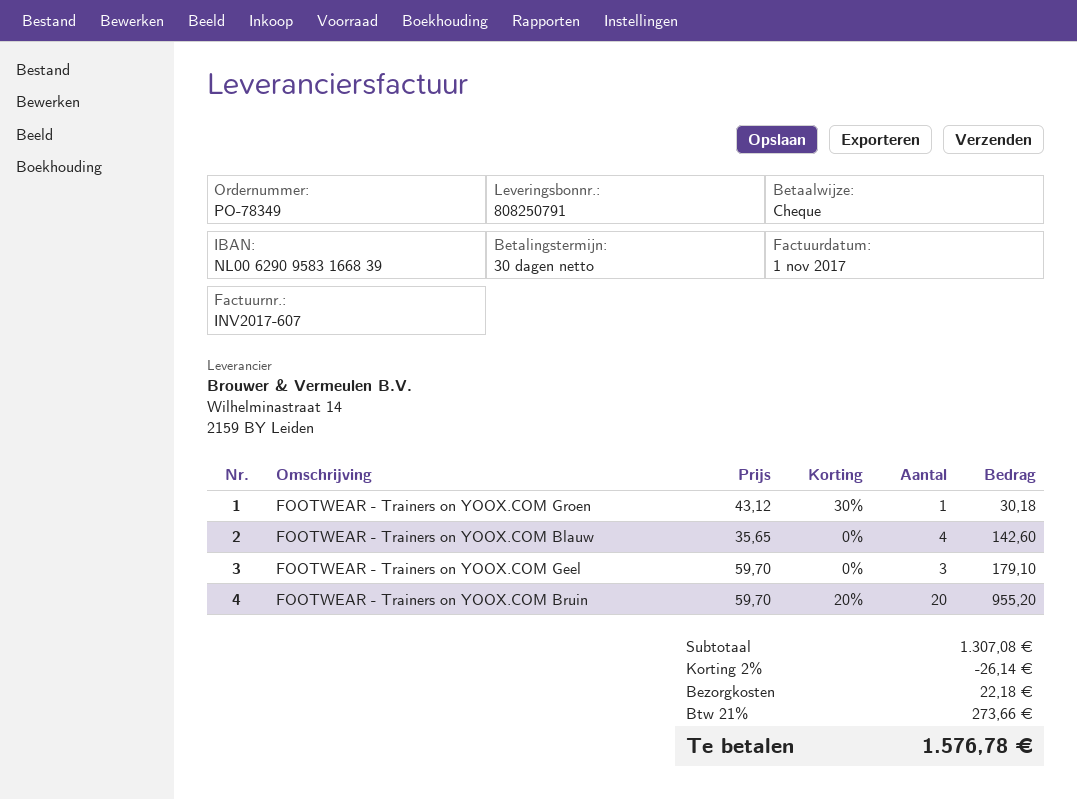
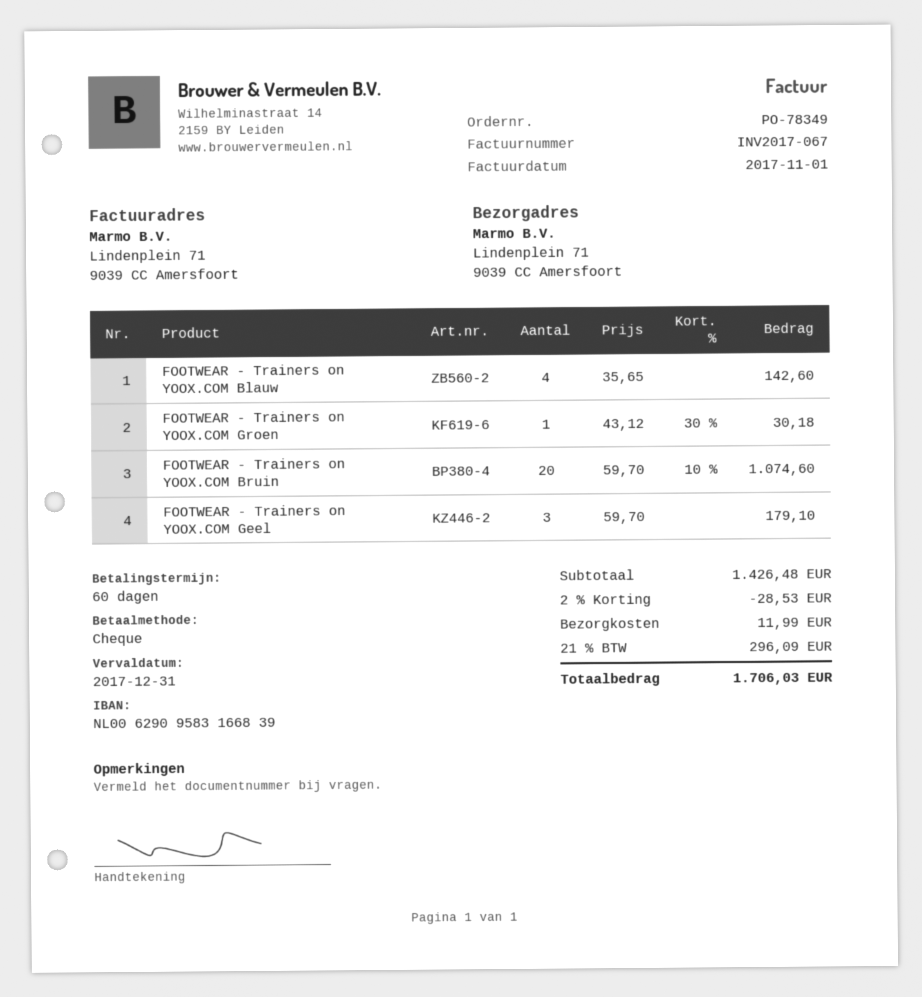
invoice number: INV2017-607 -> INV2017-067
payment terms: 30 days -> 60 days
FOOTWEAR - Trainers on YOOX.COM Bruin: 20 x 59.70 - 20% = 955.20 -> 20 x 59.70 - 10% = 1074.60
subtotal: 1307.08 -> 1426.48
discount: 2% = 26.14 -> 2% = 28.53
shipping: 22.18 -> 11.99
tax: 21% = 273.66 -> 21% = 296.09
total: 1576.78 -> 1706.03

